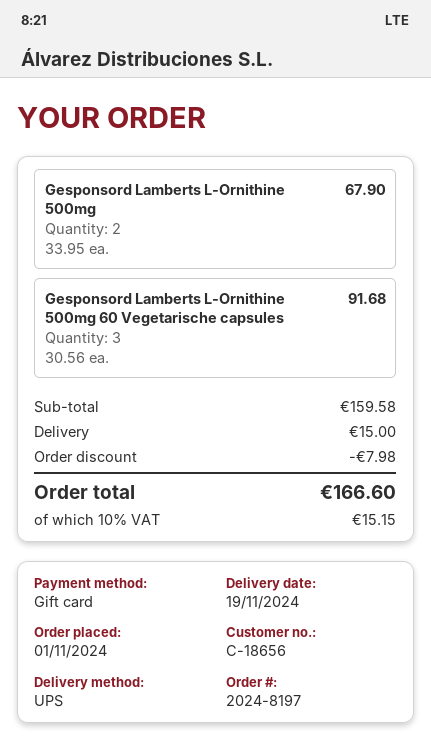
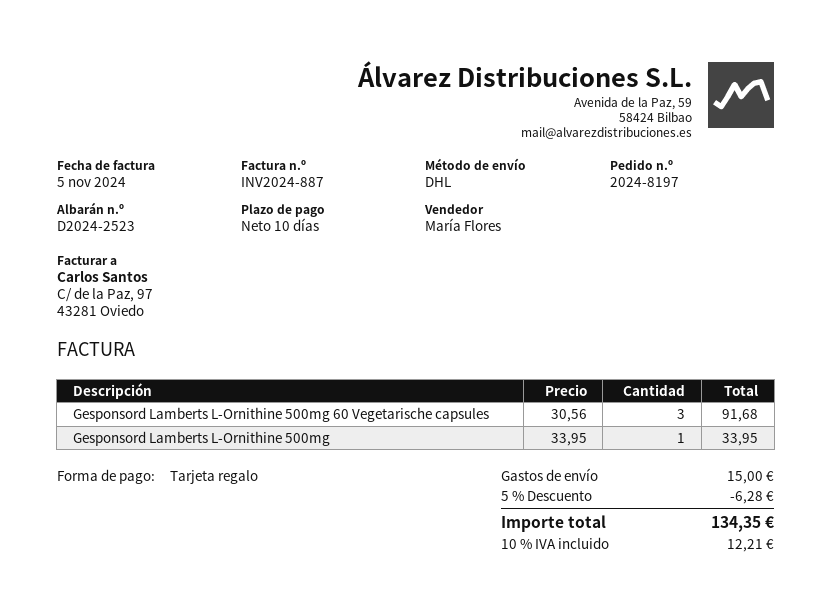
shipping method: UPS -> DHL
Gesponsord Lamberts L-Ornithine 500mg: 2 x 33.95 = 67.90 -> 1 x 33.95 = 33.95
discount: 7.98 -> 6.28
tax: 10% = 15.15 -> 10% = 12.21
total: 166.60 -> 134.35

